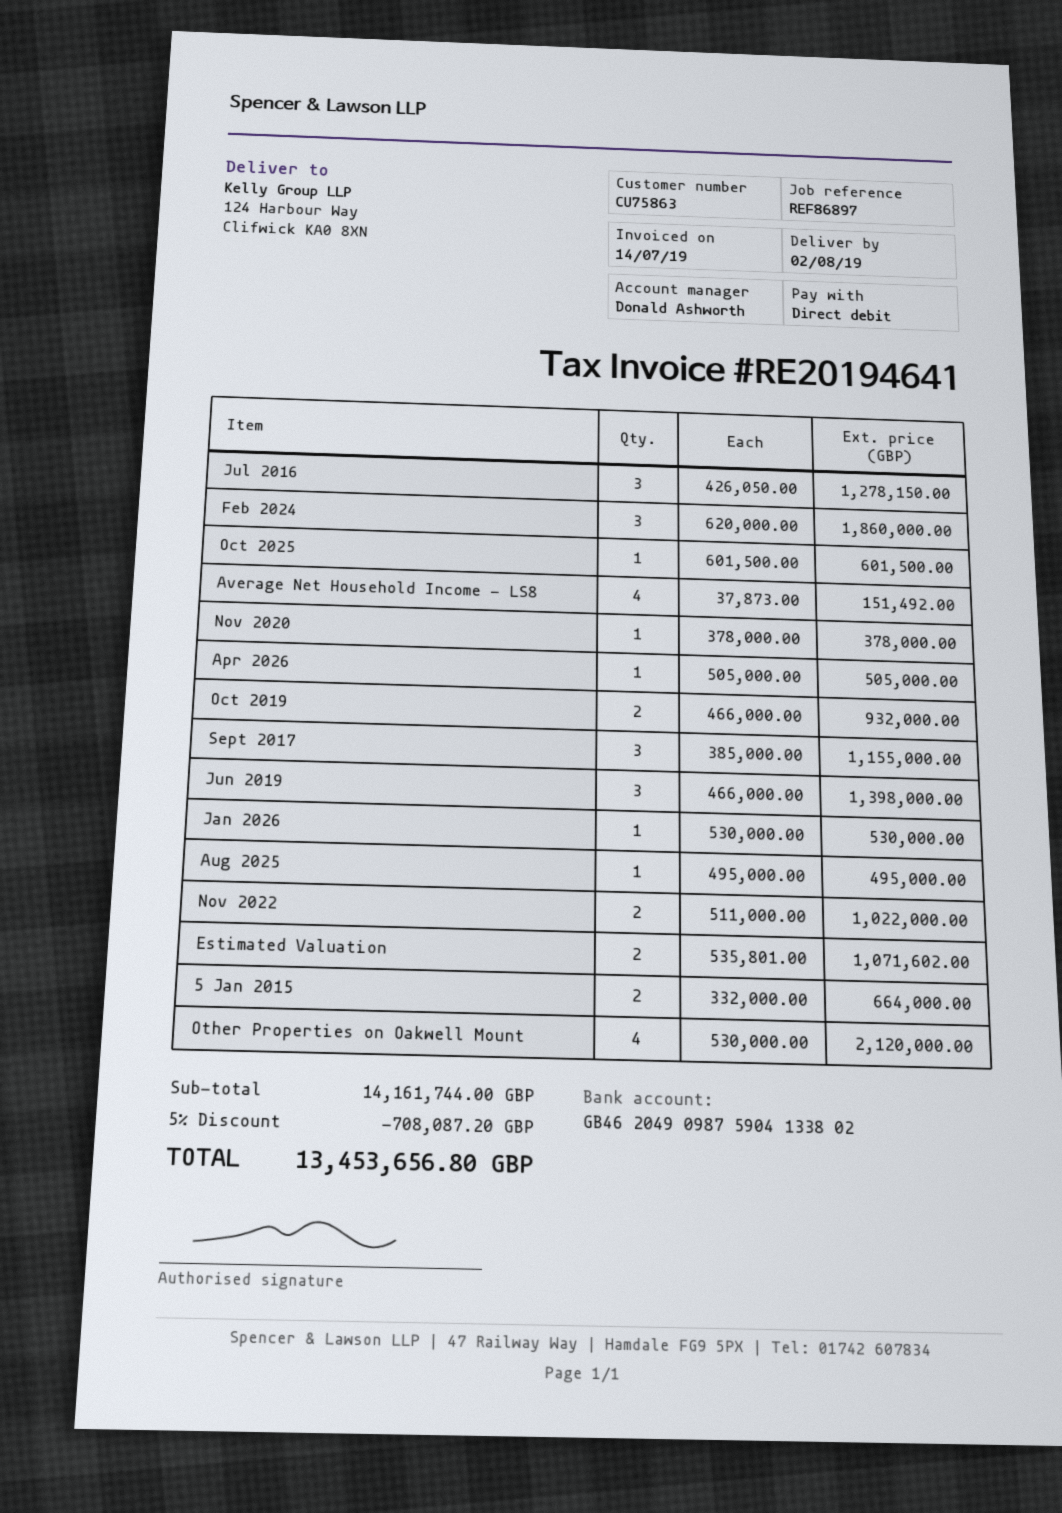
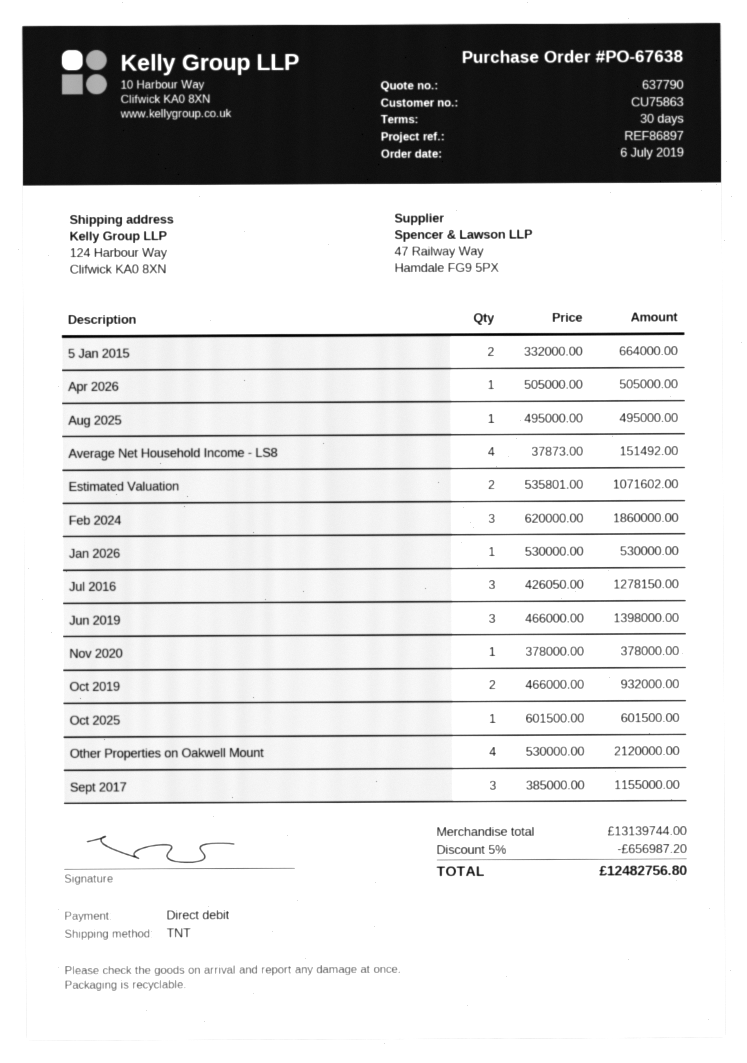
Nov 2022: 2 x 511000.00 = 1022000.00 -> none
subtotal: 14161744.00 -> 13139744.00
discount: 5% = 708087.20 -> 5% = 656987.20
total: 13453656.80 -> 12482756.80

